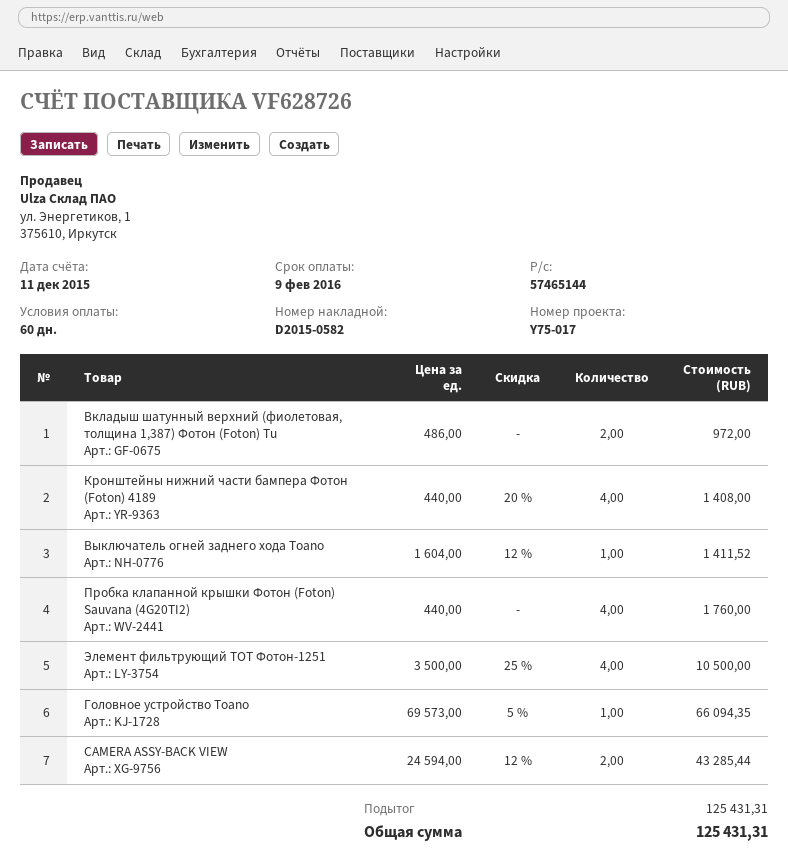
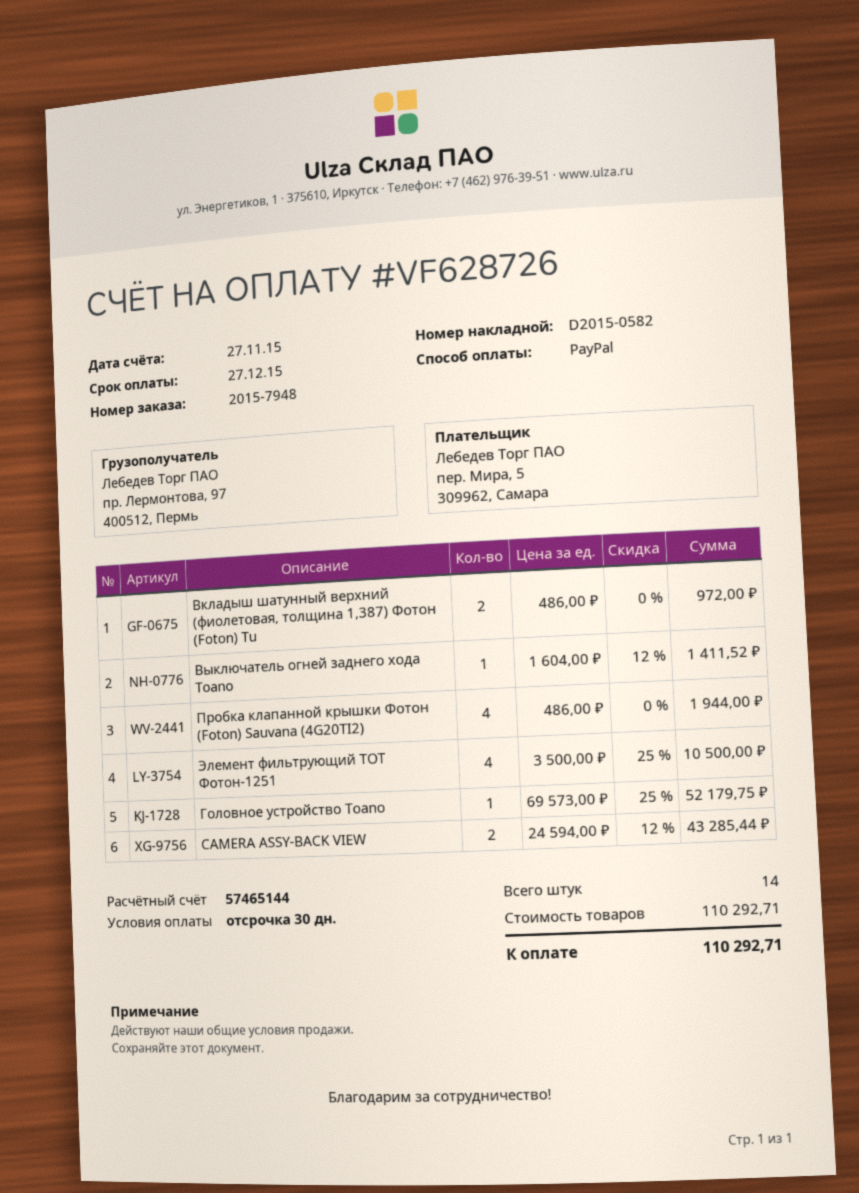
invoice date: 2015-12-11 -> 2015-11-27
payment terms: 60 days -> 30 days
due date: 2016-02-09 -> 2015-12-27
Кронштейны нижний части бампера Фотон (Foton) 4189: 4 x 440.00 - 20% = 1408.00 -> none
Пробка клапанной крышки Фотон (Foton) Sauvana (4G20TI2): 4 x 440.00 = 1760.00 -> 4 x 486.00 = 1944.00
Головное устройство Toano: 1 x 69573.00 - 5% = 66094.35 -> 1 x 69573.00 - 25% = 52179.75
subtotal: 125431.31 -> 110292.71
total: 125431.31 -> 110292.71

